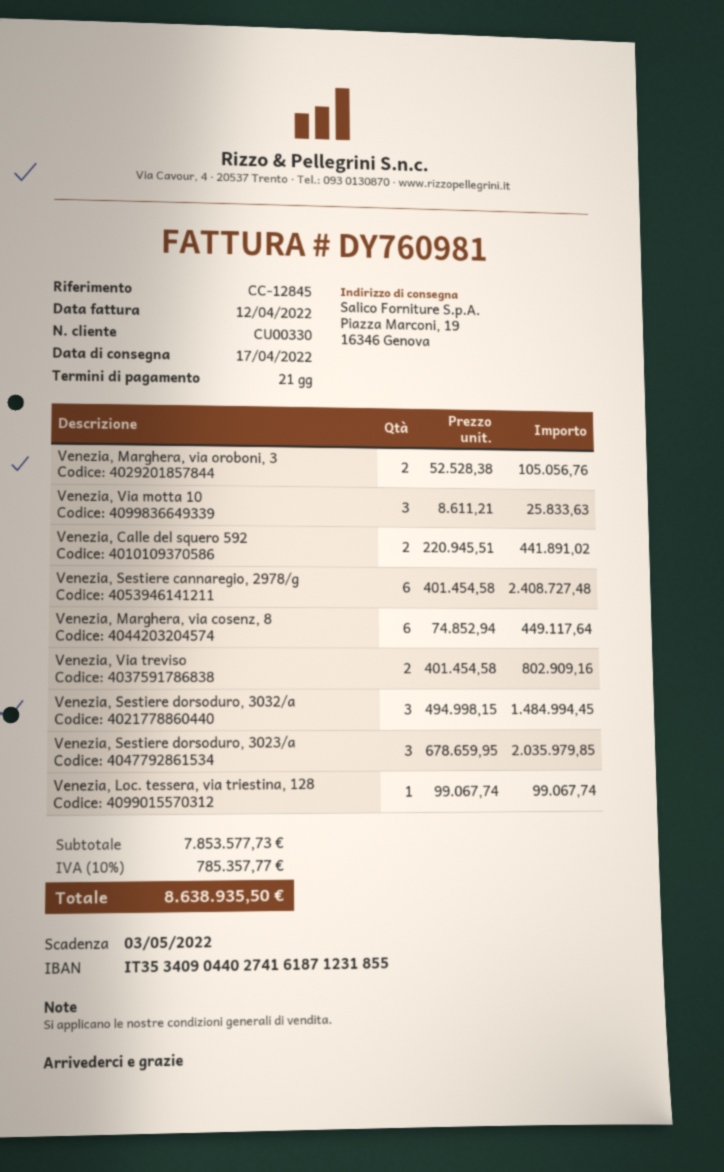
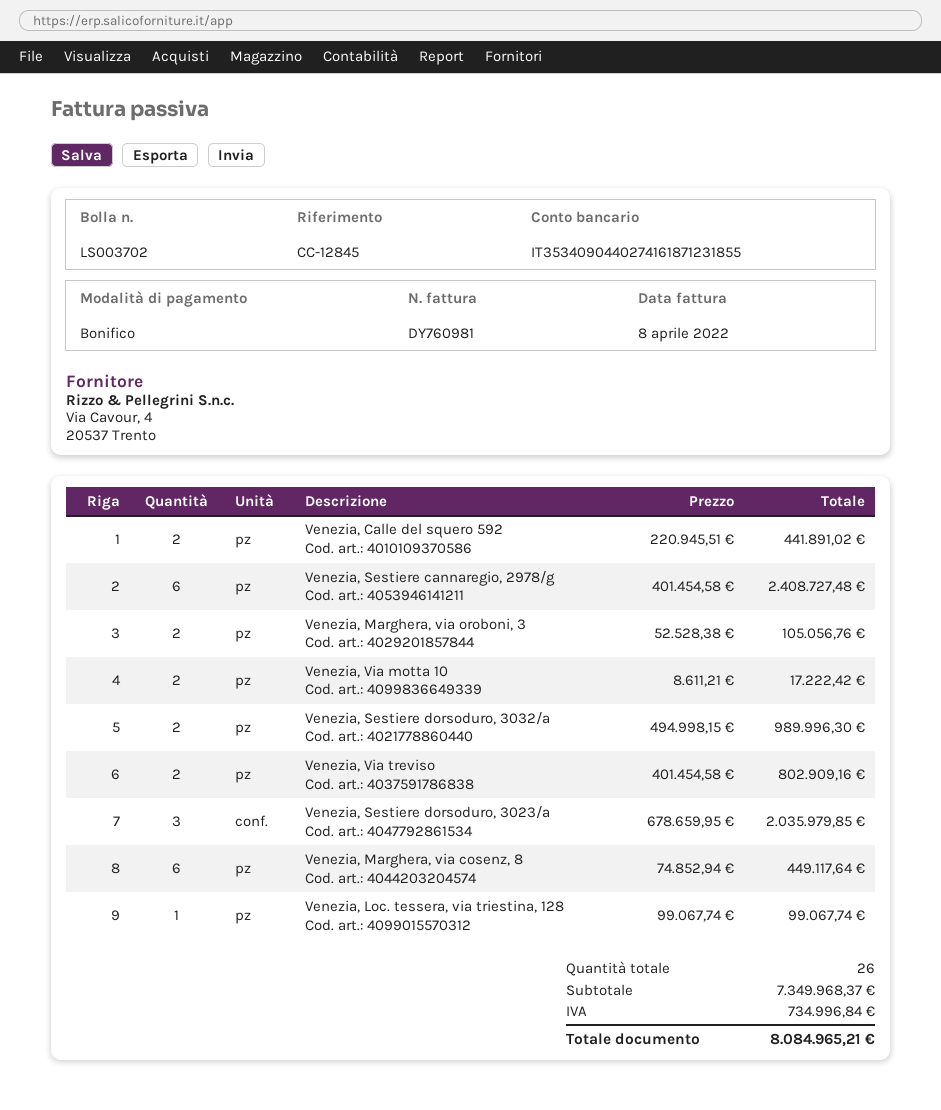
invoice date: 2022-04-12 -> 2022-04-08
Venezia, Via motta 10: 3 x 8611.21 = 25833.63 -> 2 x 8611.21 = 17222.42
Venezia, Sestiere dorsoduro, 3032/a: 3 x 494998.15 = 1484994.45 -> 2 x 494998.15 = 989996.30
subtotal: 7853577.73 -> 7349968.37
tax: 785357.77 -> 734996.84
total: 8638935.50 -> 8084965.21

